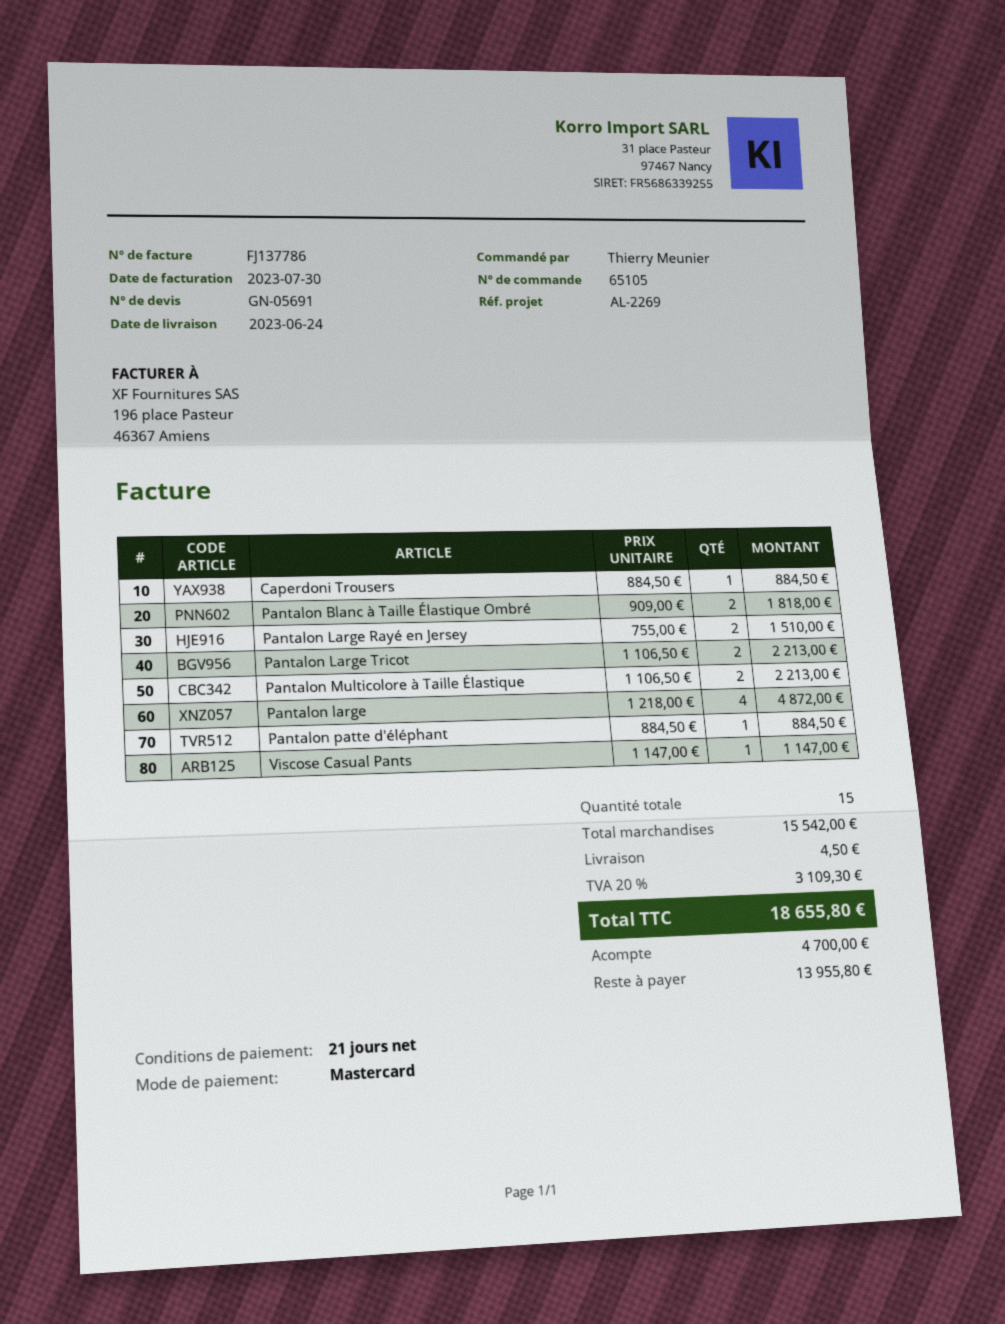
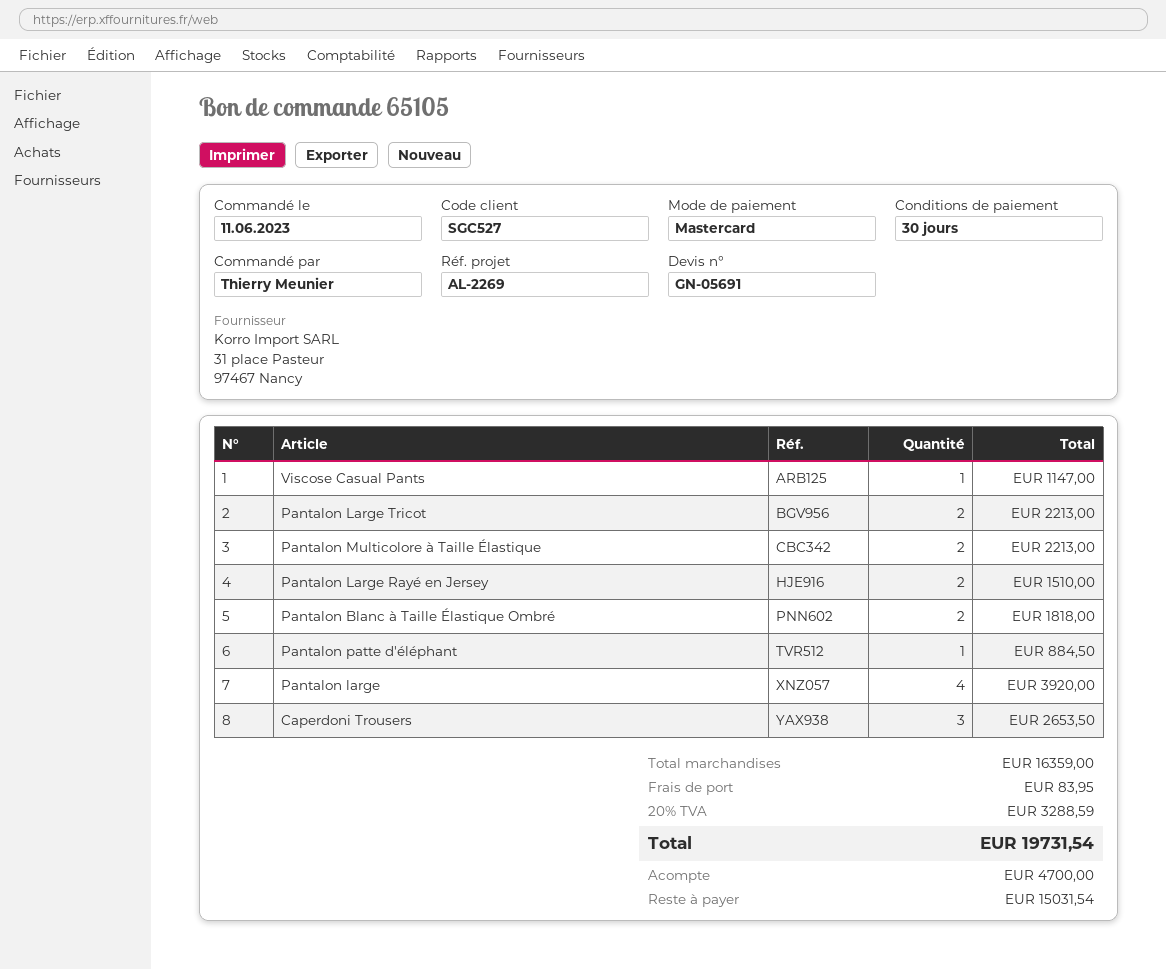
payment terms: 21 days -> 30 days
Caperdoni Trousers: 1 for 884.50 -> 3 for 2653.50
Pantalon large: 4 for 4872.00 -> 4 for 3920.00
subtotal: 15542.00 -> 16359.00
shipping: 4.50 -> 83.95
tax: 20% = 3109.30 -> 20% = 3288.59
total: 18655.80 -> 19731.54
balance: 13955.80 -> 15031.54

